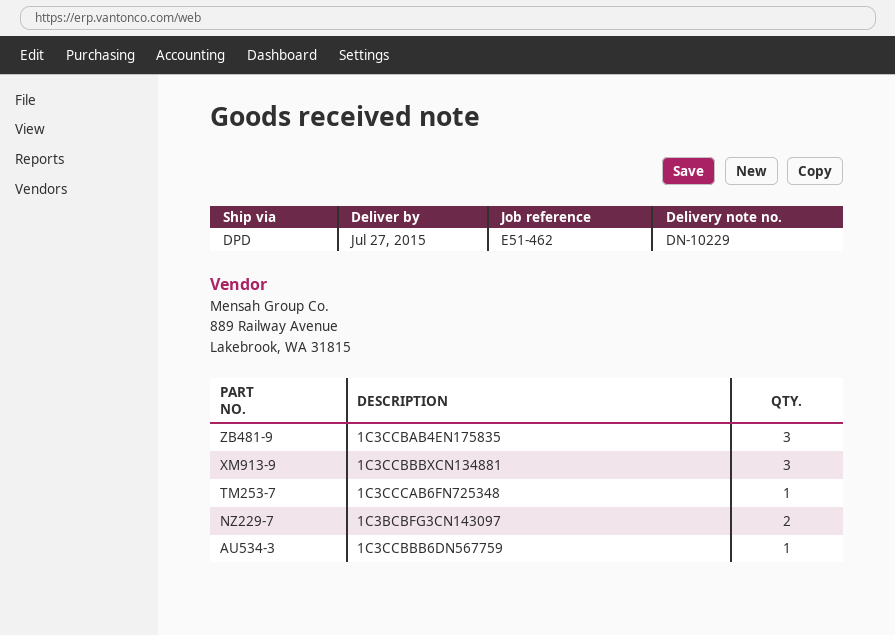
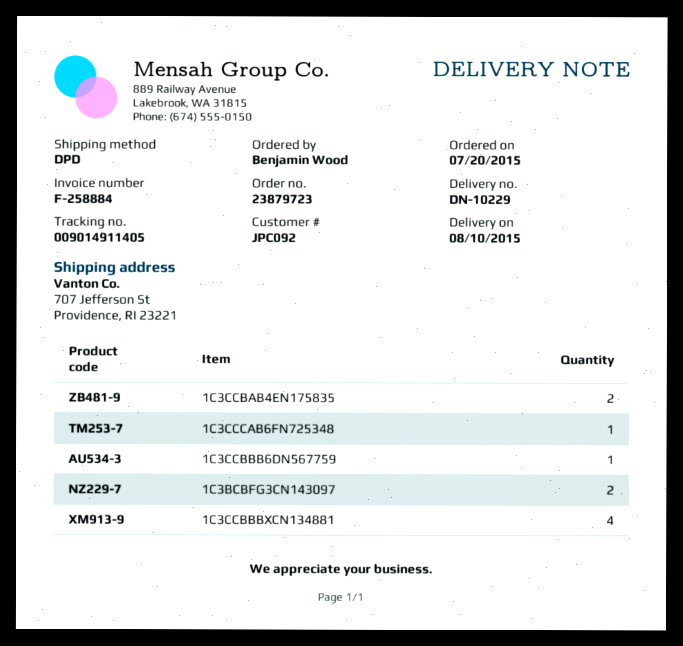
delivery date: 2015-07-27 -> 2015-08-10
1C3CCBAB4EN175835: 3 -> 2
1C3CCBBBXCN134881: 3 -> 4

